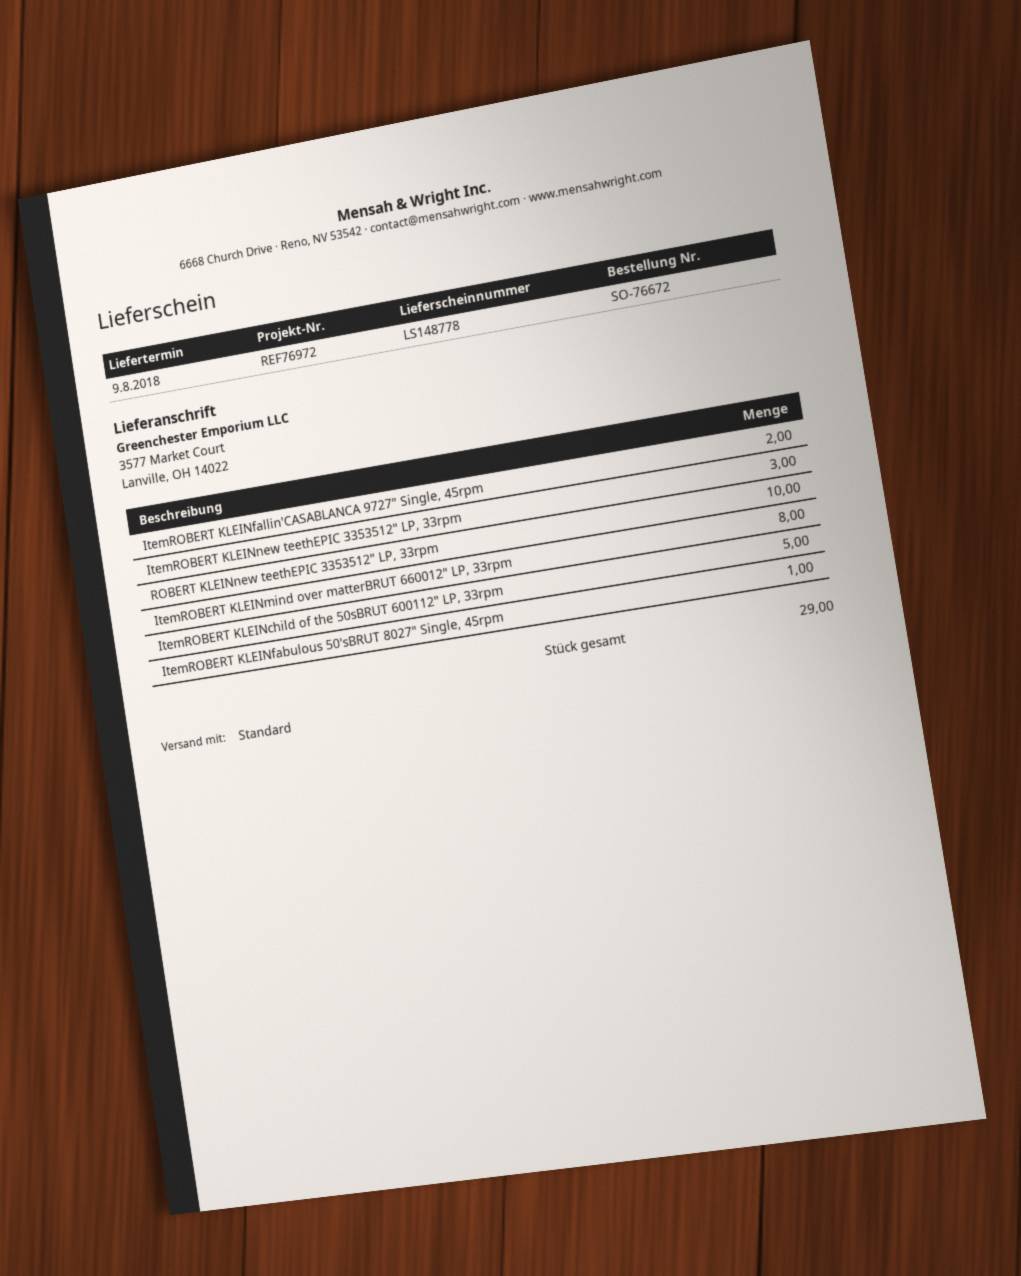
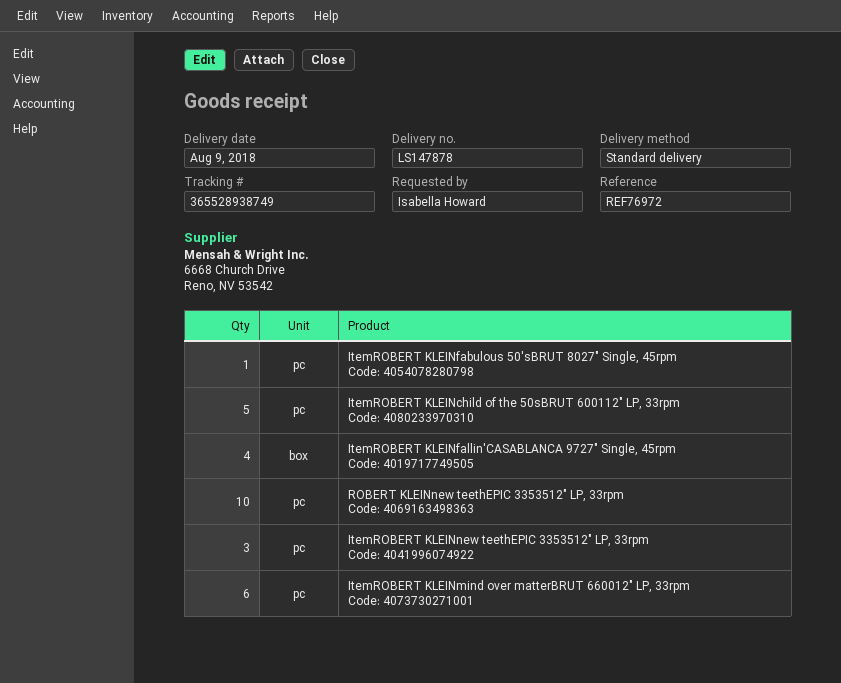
delivery note number: LS148778 -> LS147878
ItemROBERT KLEINfallin'CASABLANCA 9727" Single, 45rpm: 2 -> 4
ItemROBERT KLEINmind over matterBRUT 660012" LP, 33rpm: 8 -> 6

